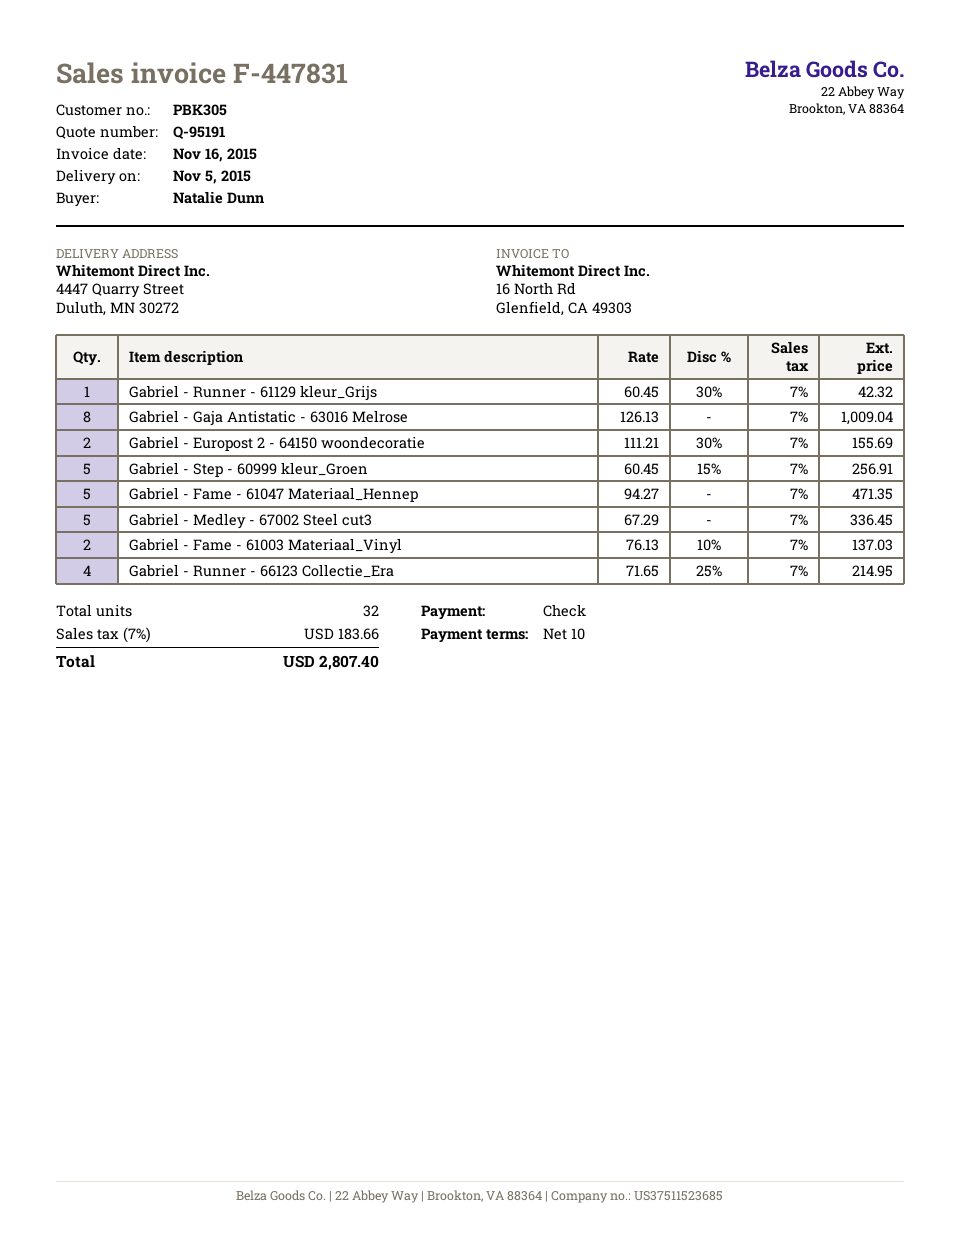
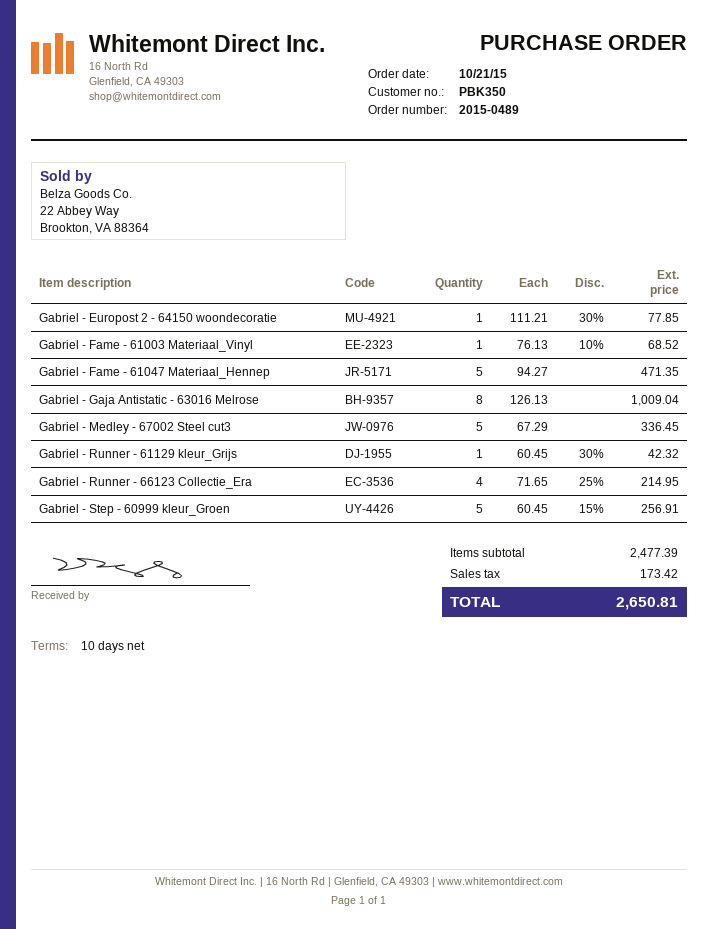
customer number: PBK305 -> PBK350
Gabriel - Europost 2 - 64150 woondecoratie: 2 x 111.21 - 30% = 155.69 -> 1 x 111.21 - 30% = 77.85
Gabriel - Fame - 61003 Materiaal_Vinyl: 2 x 76.13 - 10% = 137.03 -> 1 x 76.13 - 10% = 68.52
tax: 183.66 -> 173.42
total: 2807.40 -> 2650.81

